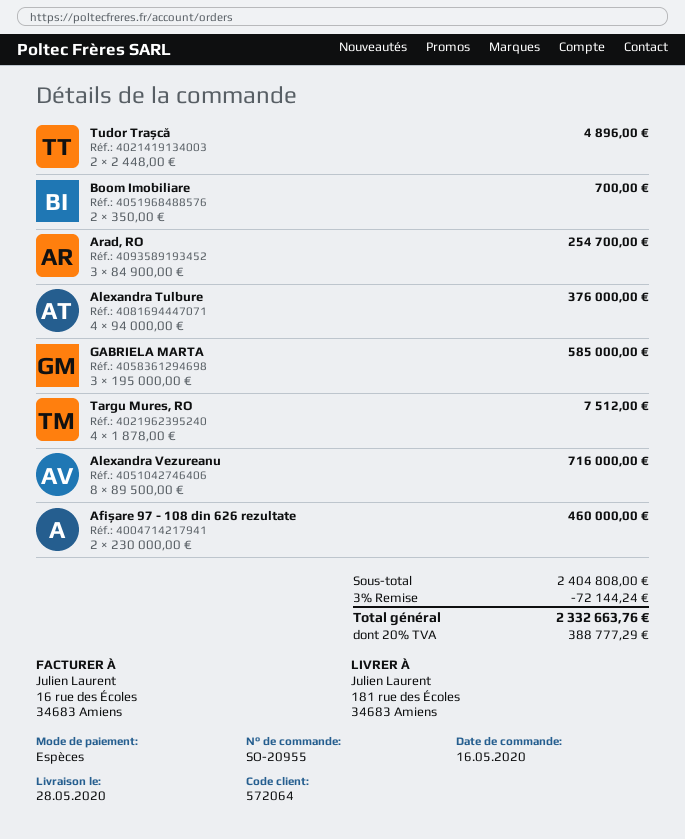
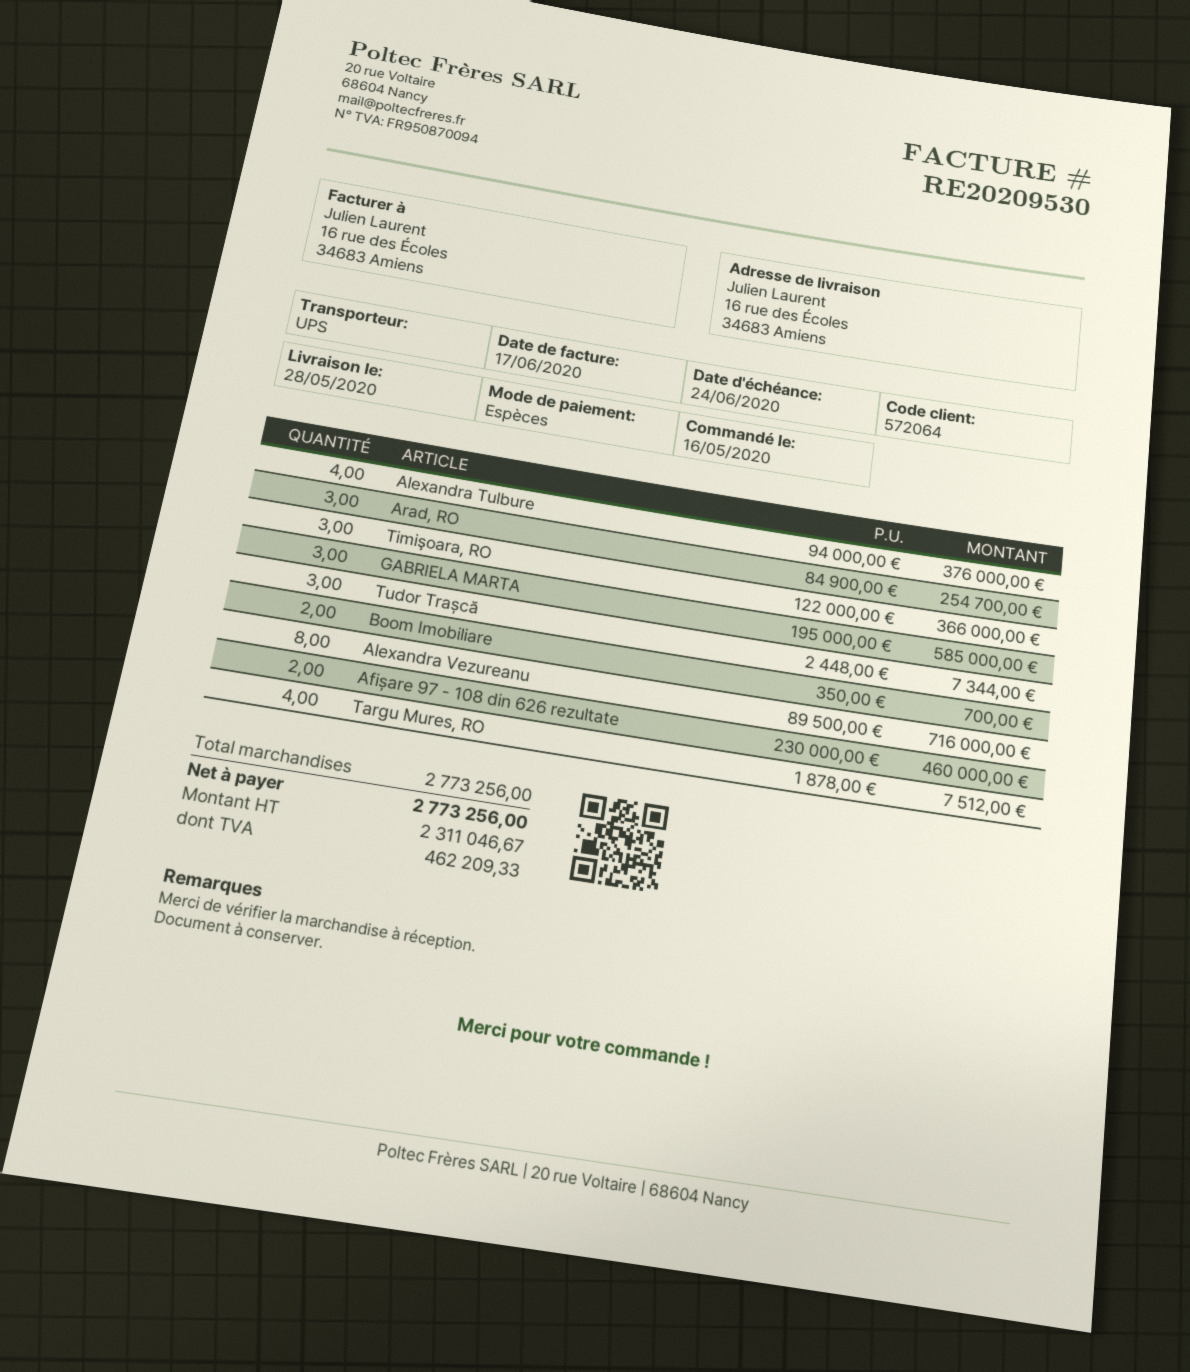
ship to: 181 rue des Écoles, 34683 Amiens -> 16 rue des Écoles, 34683 Amiens
Tudor Trașcă: 2 x 2448.00 = 4896.00 -> 3 x 2448.00 = 7344.00
Timişoara, RO: none -> 3 x 122000.00 = 366000.00
subtotal: 2404808.00 -> 2773256.00
discount: 3% = 72144.24 -> none
tax: 388777.29 -> 462209.33
total: 2332663.76 -> 2773256.00

